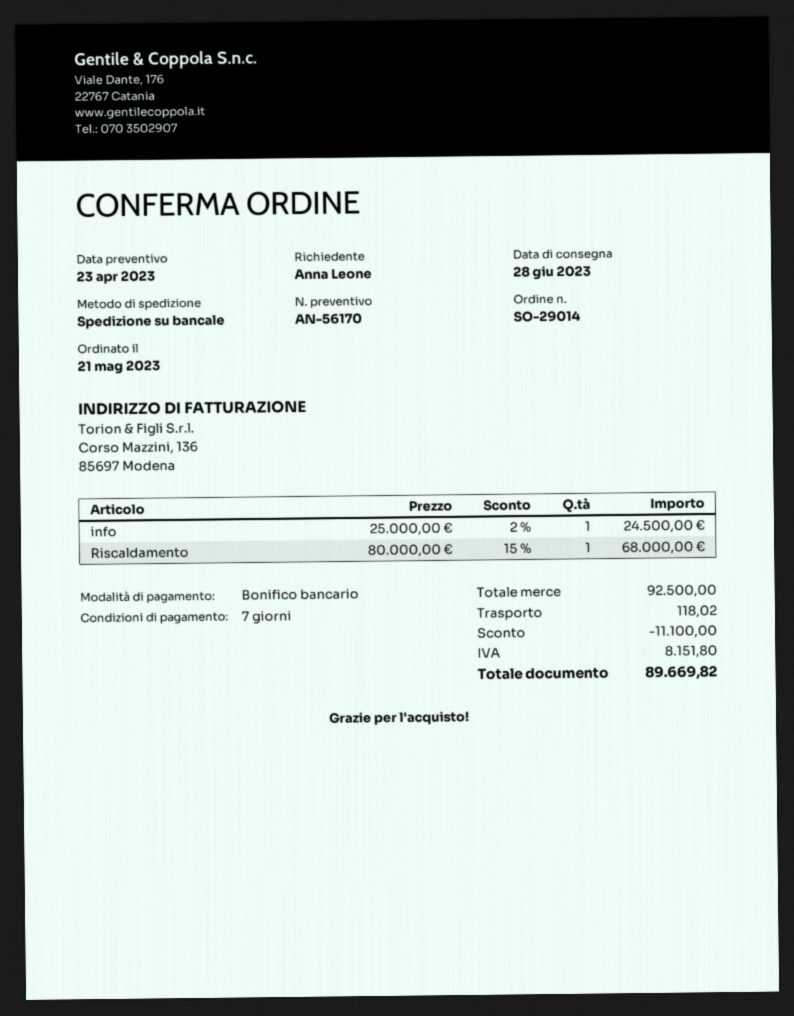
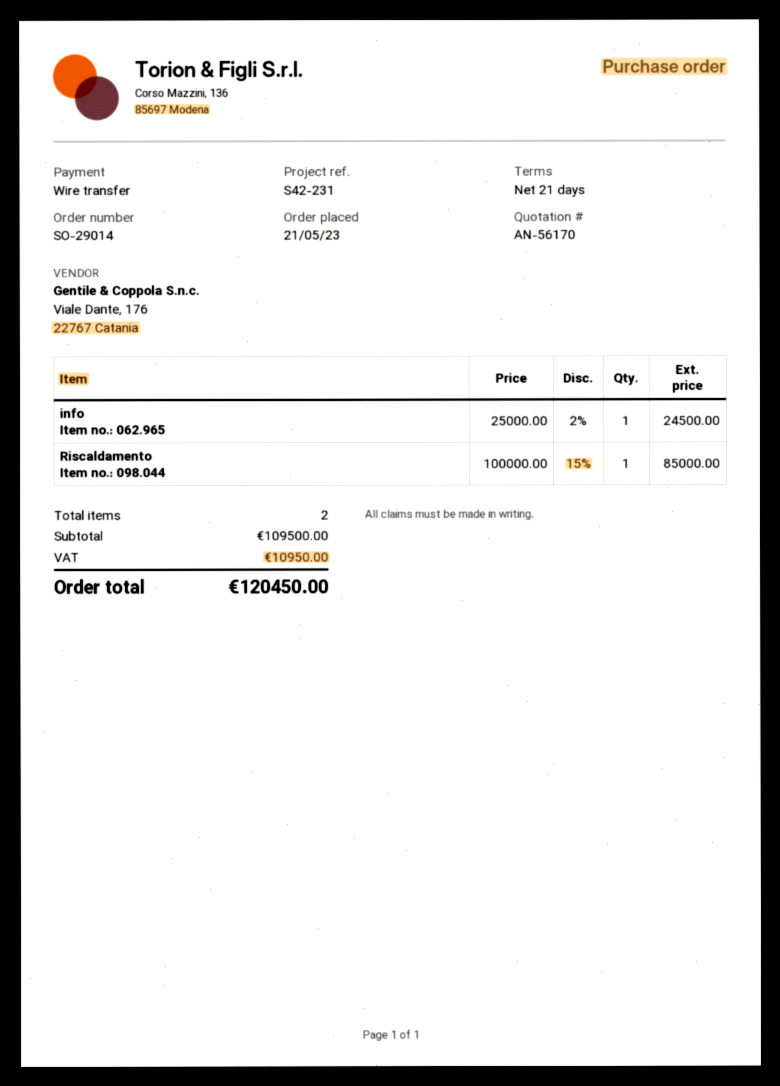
payment terms: 7 days -> 21 days
Riscaldamento: 1 x 80000.00 - 15% = 68000.00 -> 1 x 100000.00 - 15% = 85000.00
subtotal: 92500.00 -> 109500.00
discount: 11100.00 -> none
shipping: 118.02 -> none
tax: 8151.80 -> 10950.00
total: 89669.82 -> 120450.00

